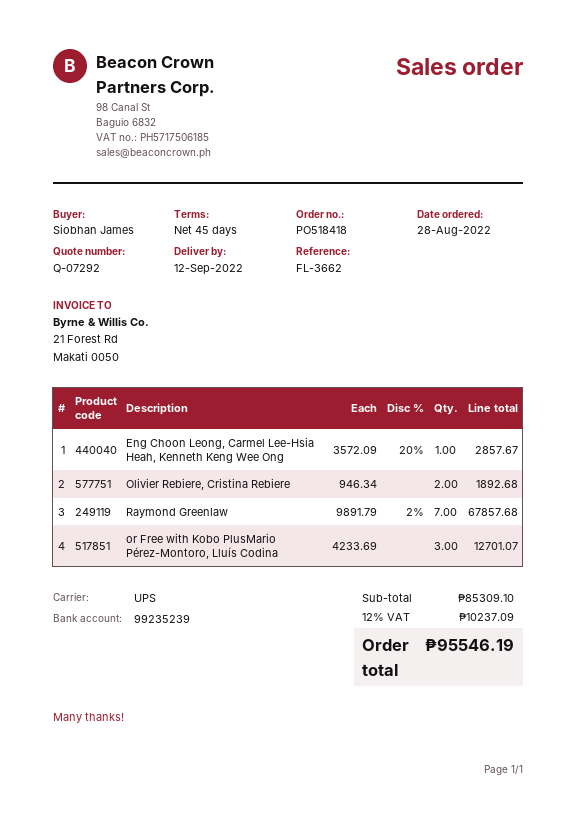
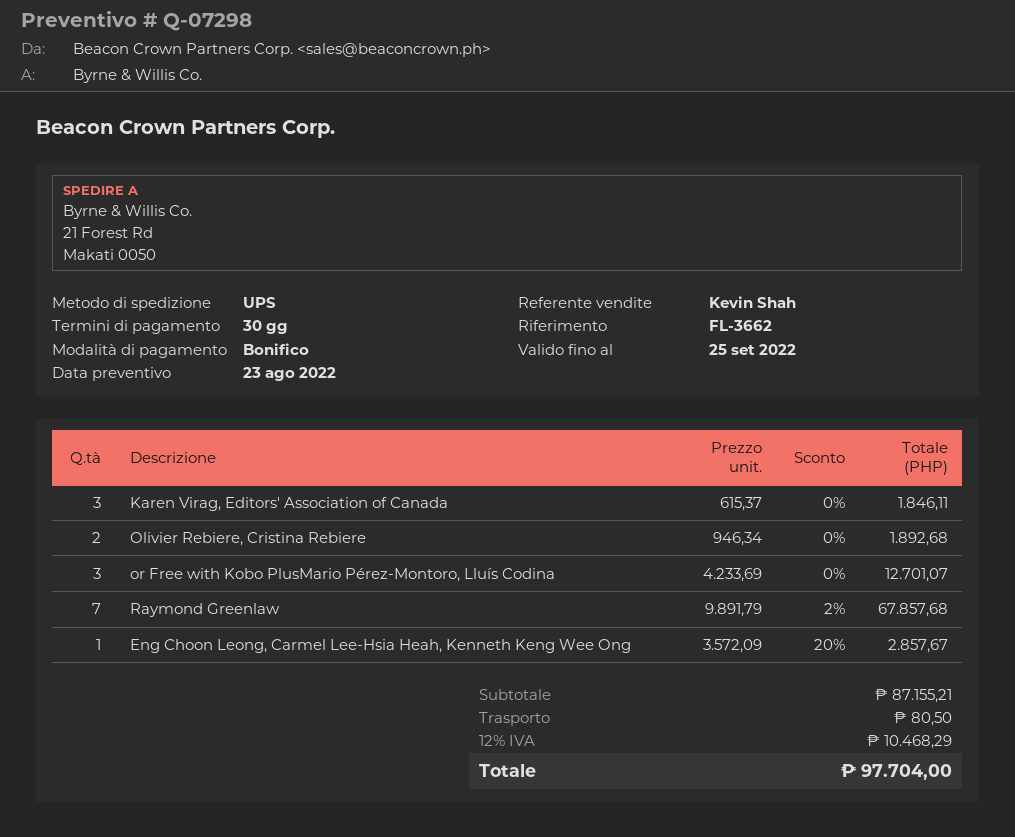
quote number: Q-07292 -> Q-07298
payment terms: 45 days -> 30 days
Karen Virag, Editors' Association of Canada: none -> 3 x 615.37 = 1846.11
subtotal: 85309.10 -> 87155.21
shipping: none -> 80.50
tax: 12% = 10237.09 -> 12% = 10468.29
total: 95546.19 -> 97704.00

